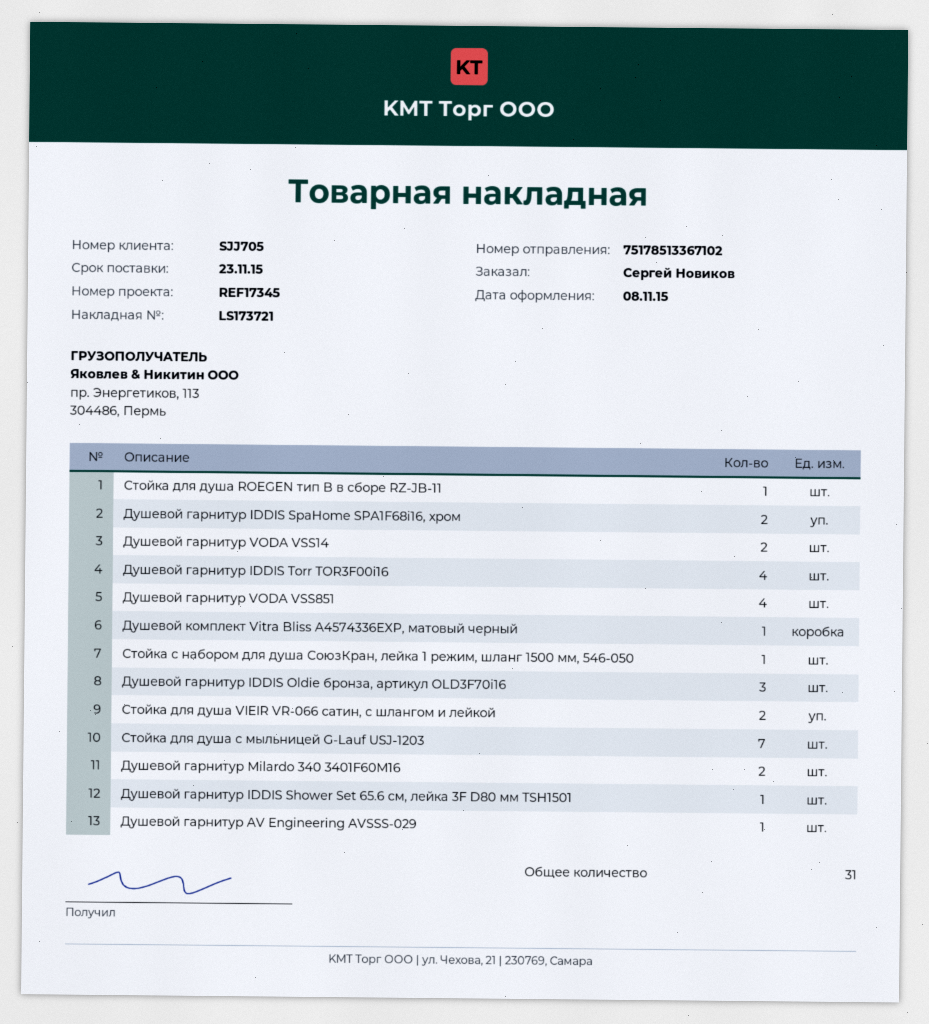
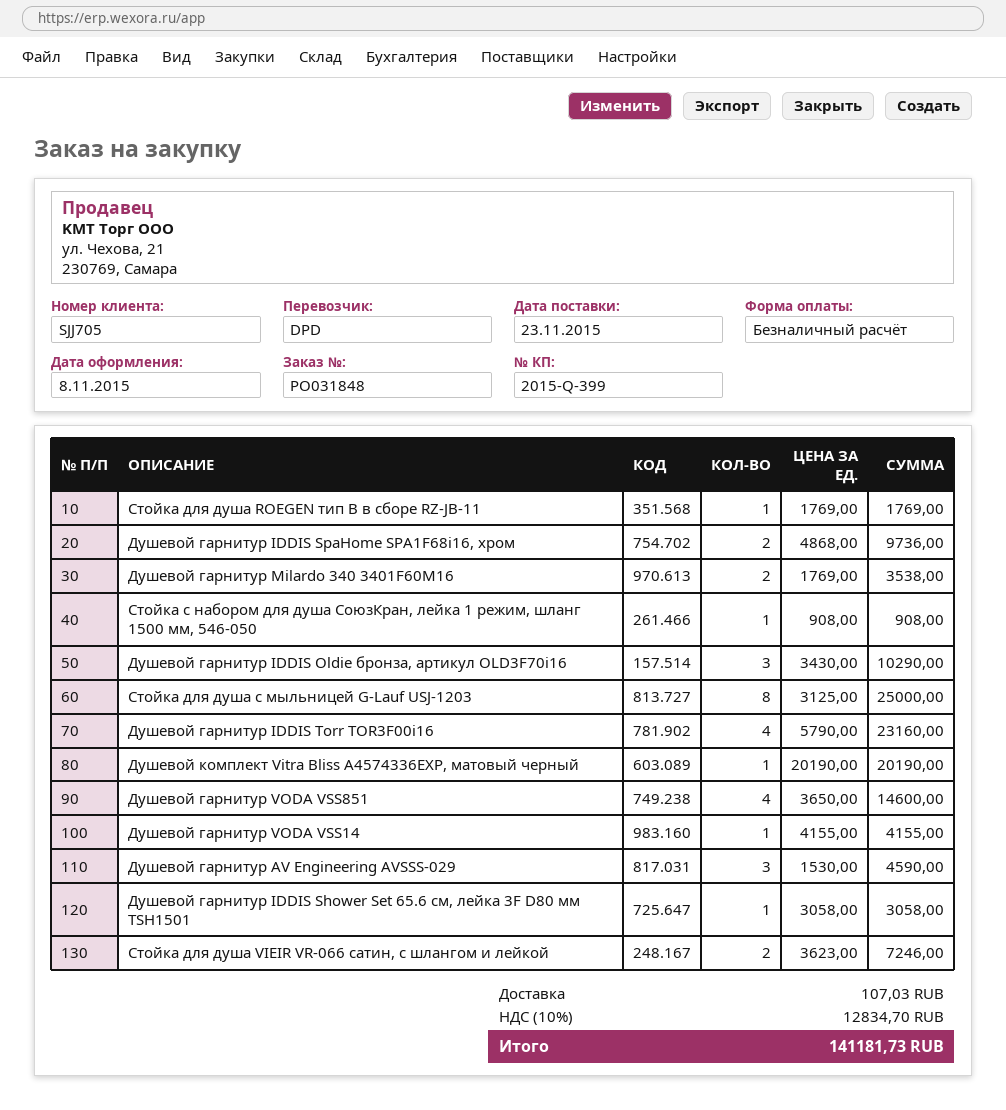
Душевой гарнитур VODA VSS14: 2 -> 1
Стойка для душа с мыльницей G-Lauf USJ-1203: 7 -> 8
Душевой гарнитур AV Engineering AVSSS-029: 1 -> 3

